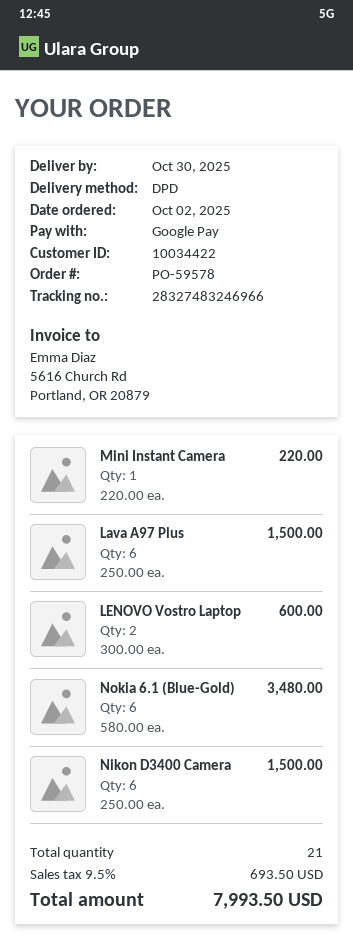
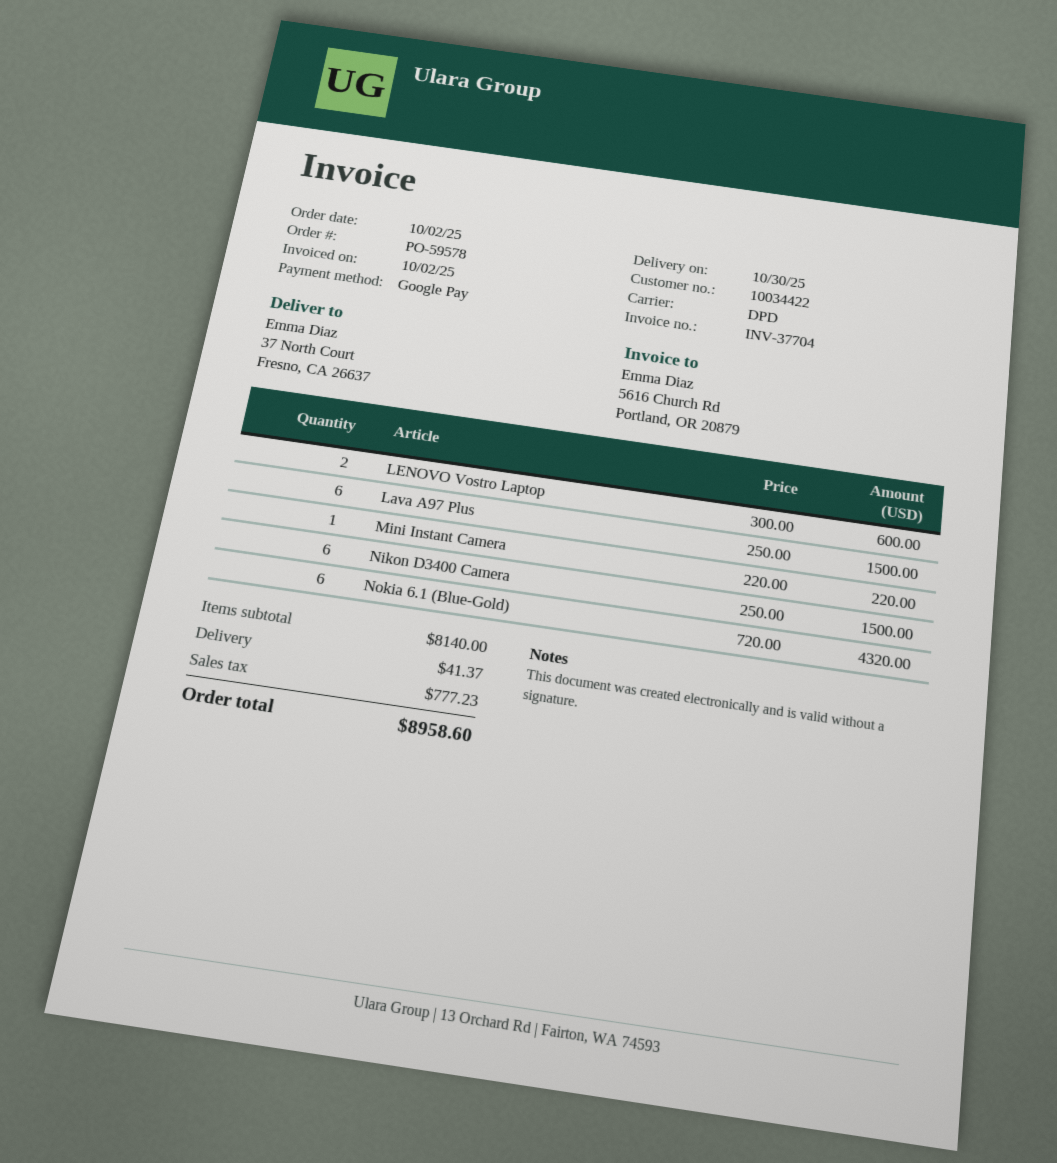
Nokia 6.1 (Blue-Gold): 6 x 580.00 = 3480.00 -> 6 x 720.00 = 4320.00
shipping: none -> 41.37
tax: 693.50 -> 777.23
total: 7993.50 -> 8958.60

